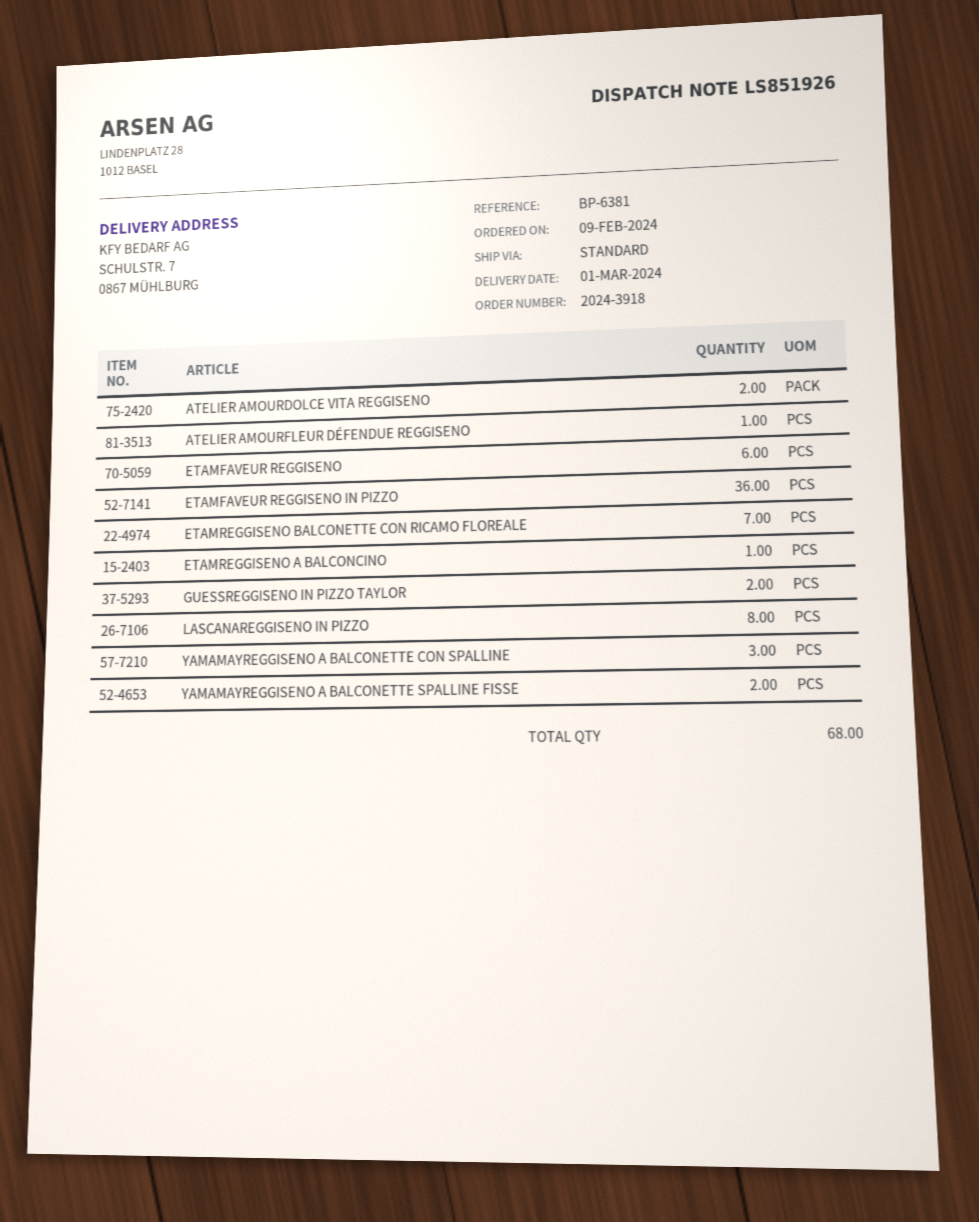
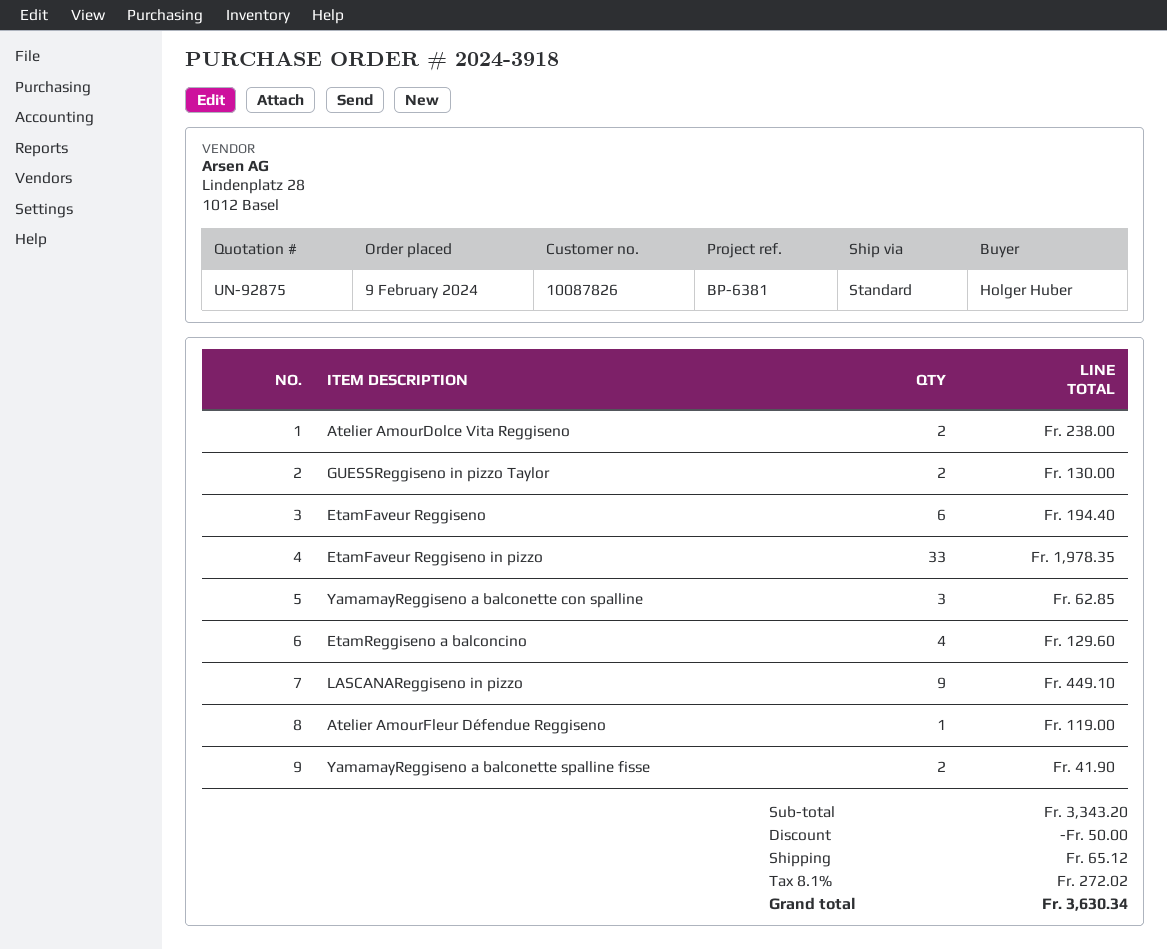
ETAMFAVEUR REGGISENO IN PIZZO: 36 -> 33
ETAMREGGISENO BALCONETTE CON RICAMO FLOREALE: 7 -> none
ETAMREGGISENO A BALCONCINO: 1 -> 4
LASCANAREGGISENO IN PIZZO: 8 -> 9

